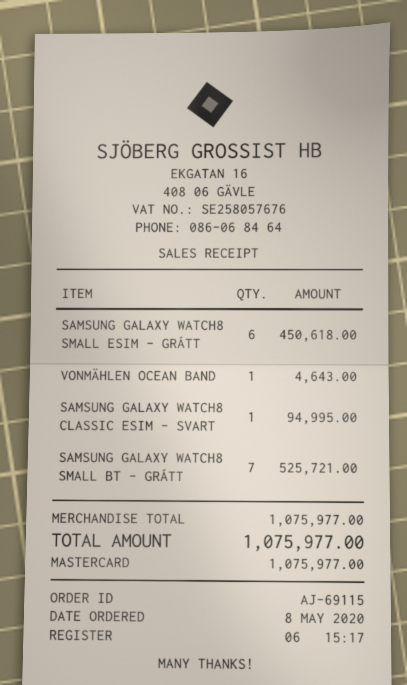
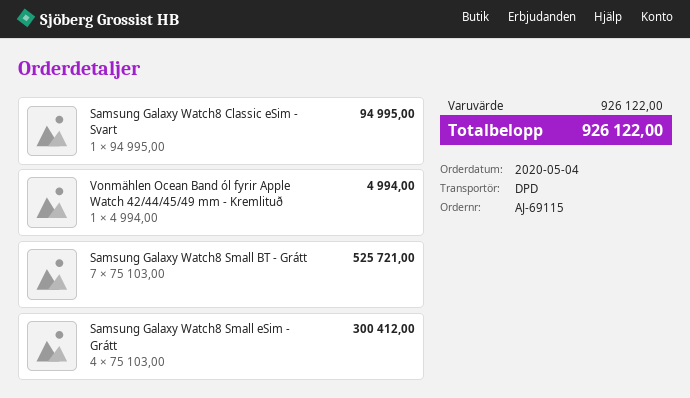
order date: 2020-05-08 -> 2020-05-04
SAMSUNG GALAXY WATCH8 SMALL ESIM - GRÁTT: 6 for 450618.00 -> 4 for 300412.00
VONMÄHLEN OCEAN BAND: 1 for 4643.00 -> 1 for 4994.00
subtotal: 1075977.00 -> 926122.00
total: 1075977.00 -> 926122.00

